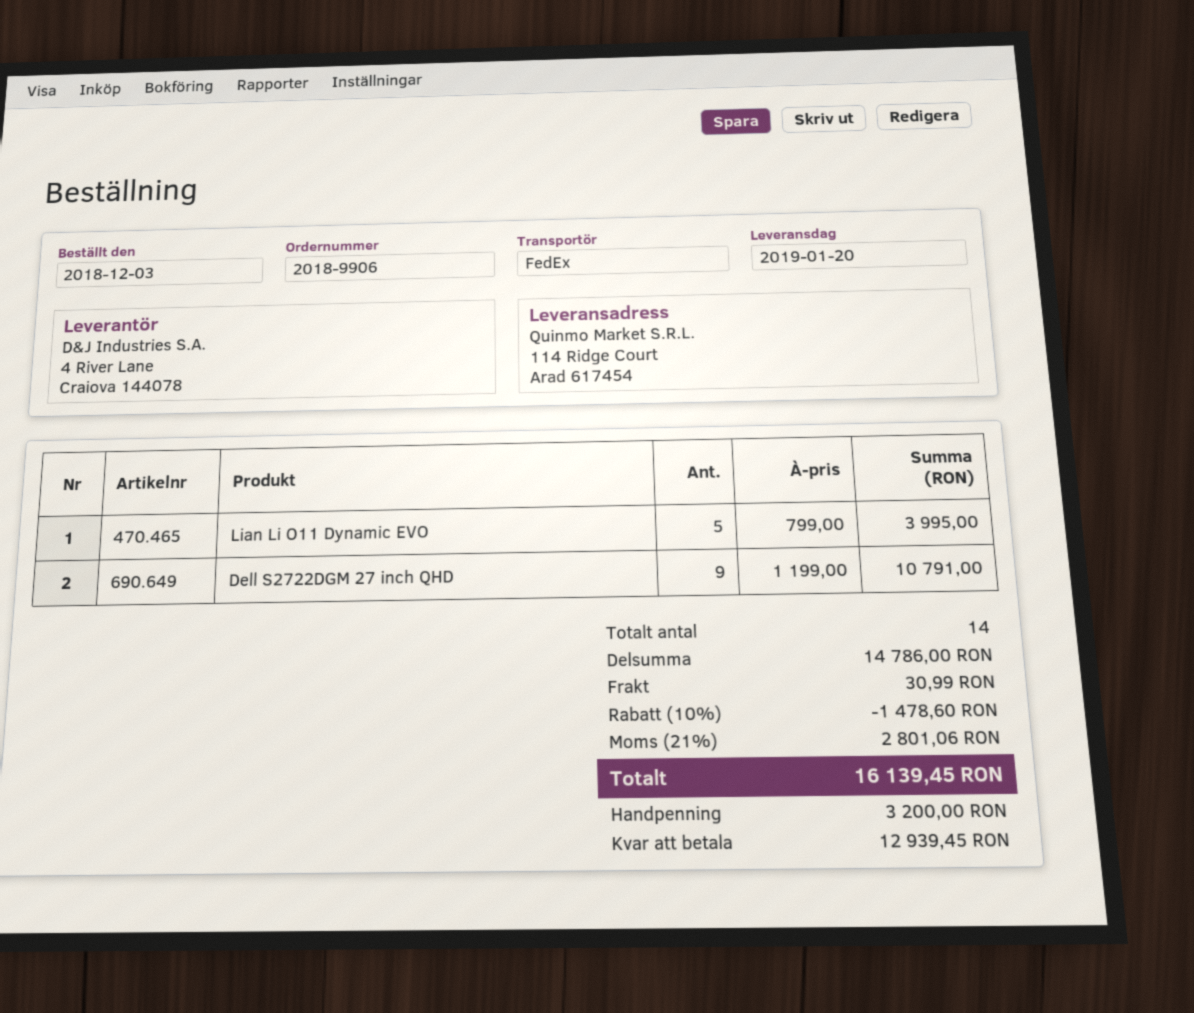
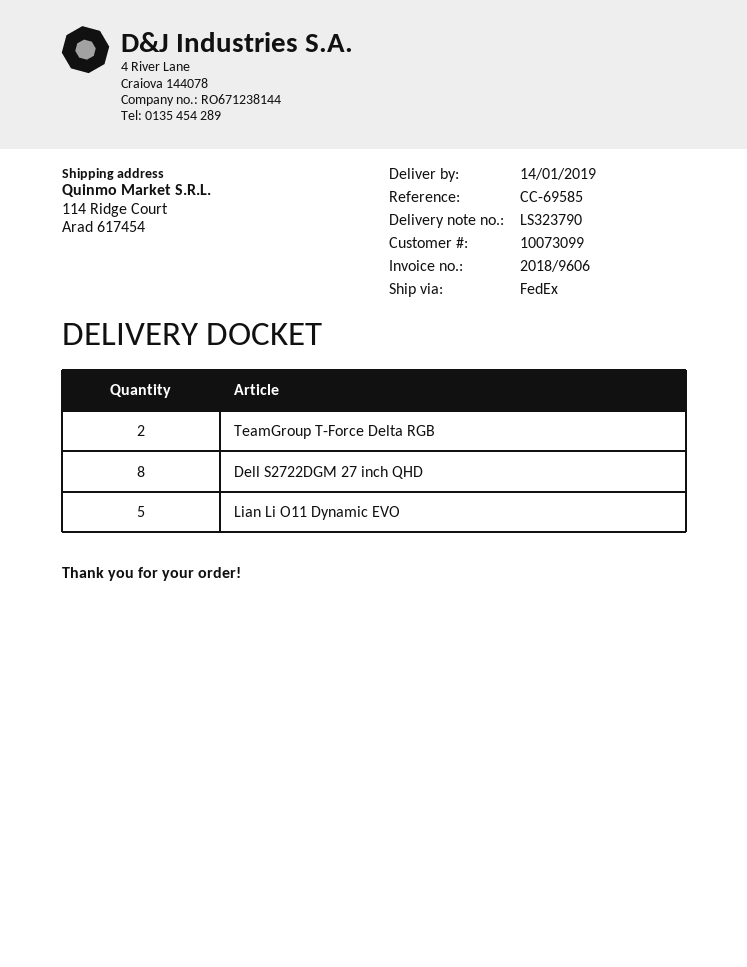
delivery date: 2019-01-20 -> 2019-01-14
Dell S2722DGM 27 inch QHD: 9 -> 8
TeamGroup T-Force Delta RGB: none -> 2

